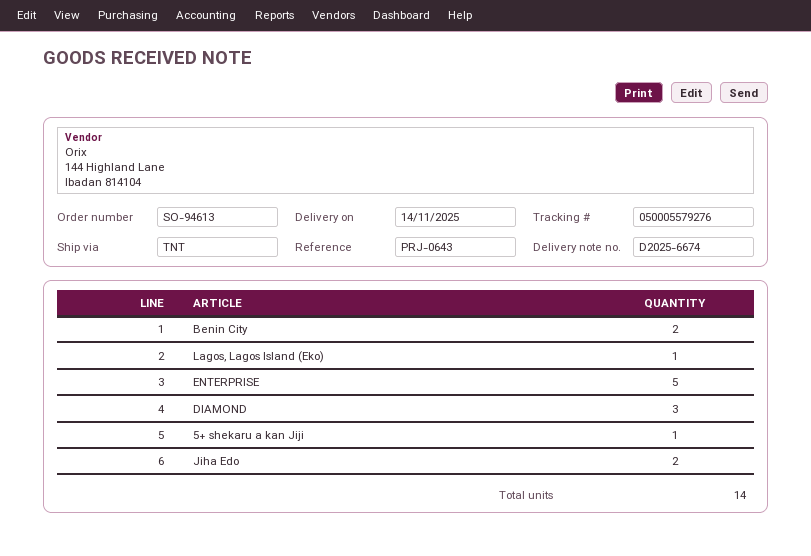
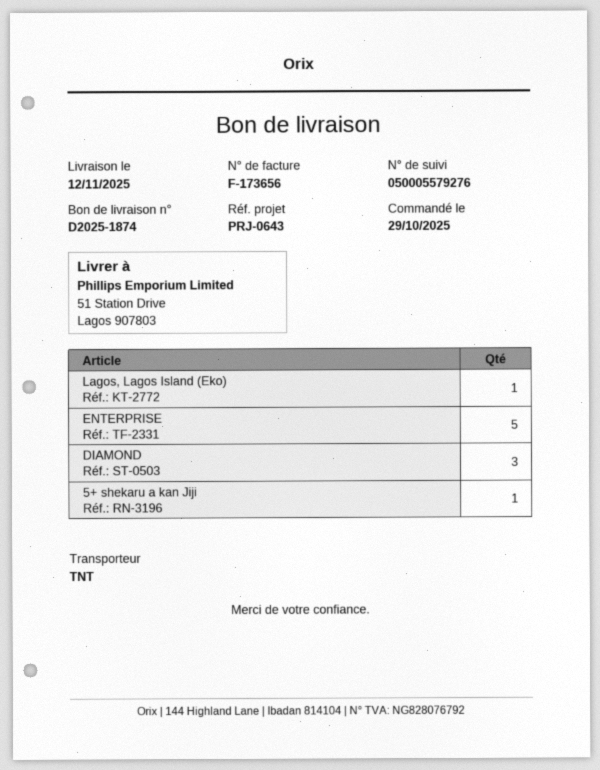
delivery note number: D2025-6674 -> D2025-1874
delivery date: 2025-11-14 -> 2025-11-12
Benin City: 2 -> none
Jiha Edo: 2 -> none

